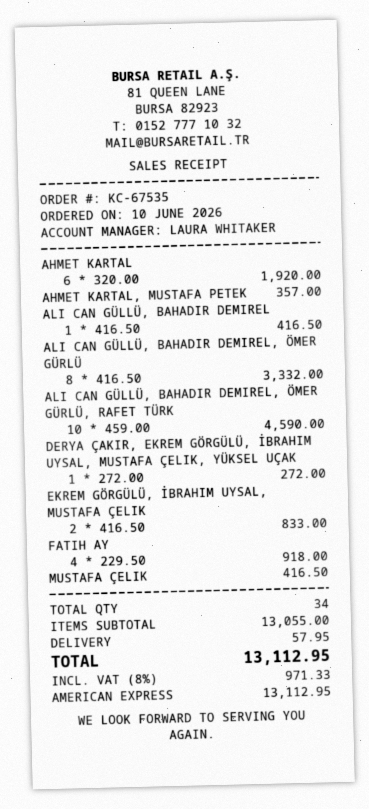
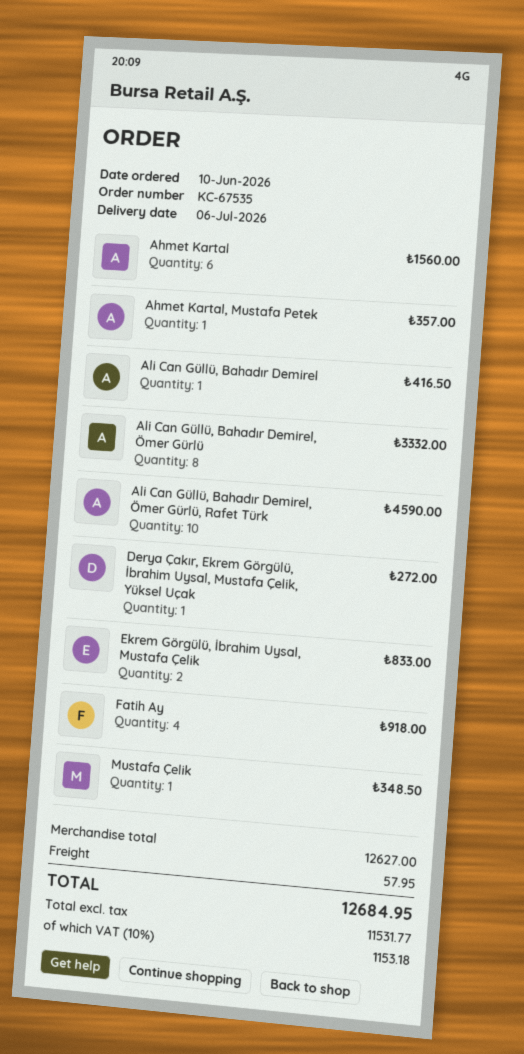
AHMET KARTAL: 6 for 1920.00 -> 6 for 1560.00
MUSTAFA ÇELIK: 1 for 416.50 -> 1 for 348.50
subtotal: 13055.00 -> 12627.00
tax: 8% = 971.33 -> 10% = 1153.18
total: 13112.95 -> 12684.95

